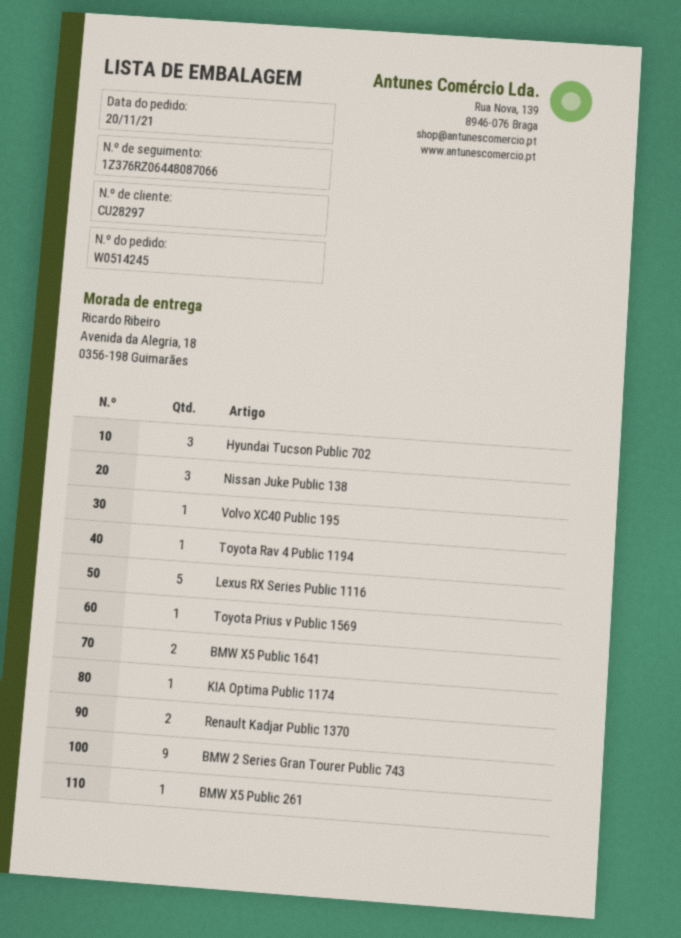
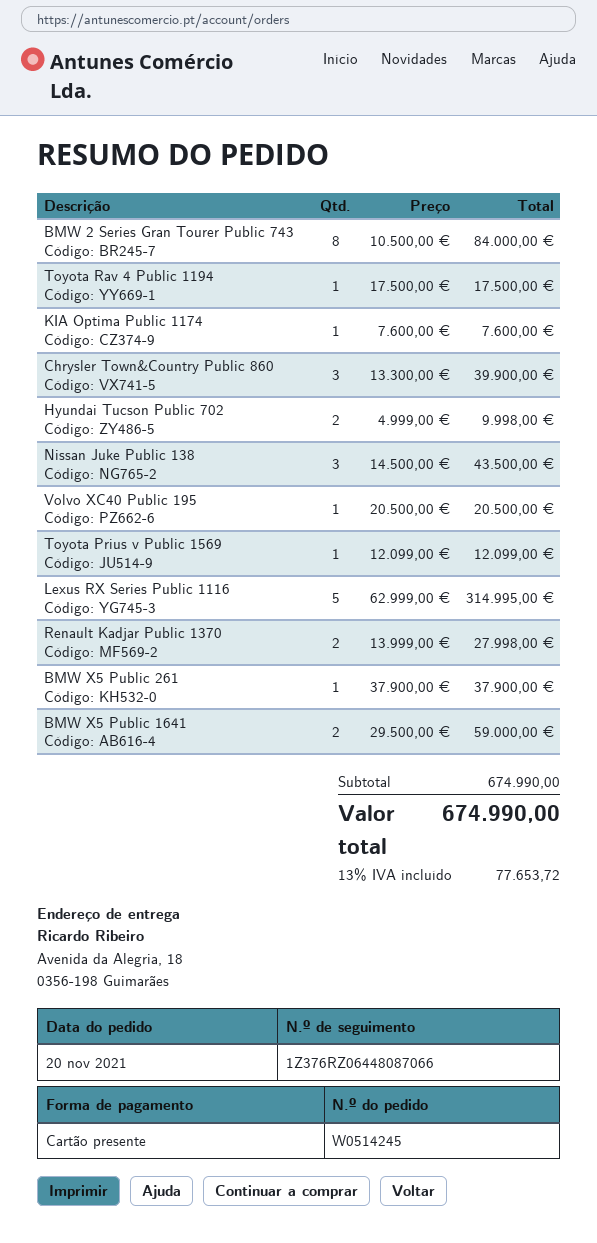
Hyundai Tucson Public 702: 3 -> 2
BMW 2 Series Gran Tourer Public 743: 9 -> 8
Chrysler Town&Country Public 860: none -> 3

